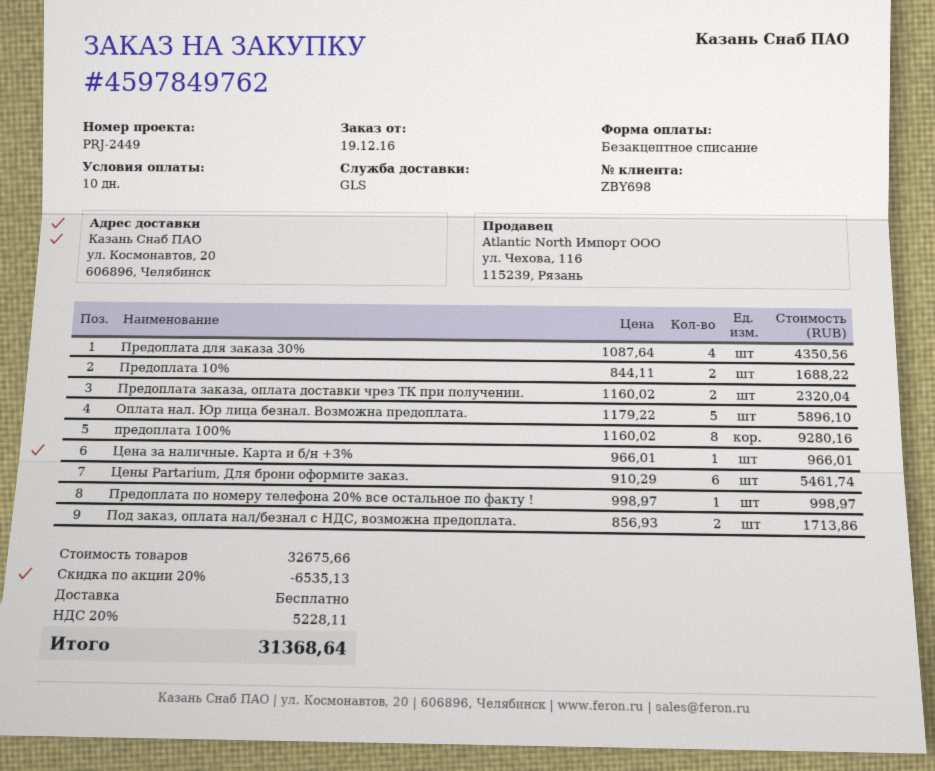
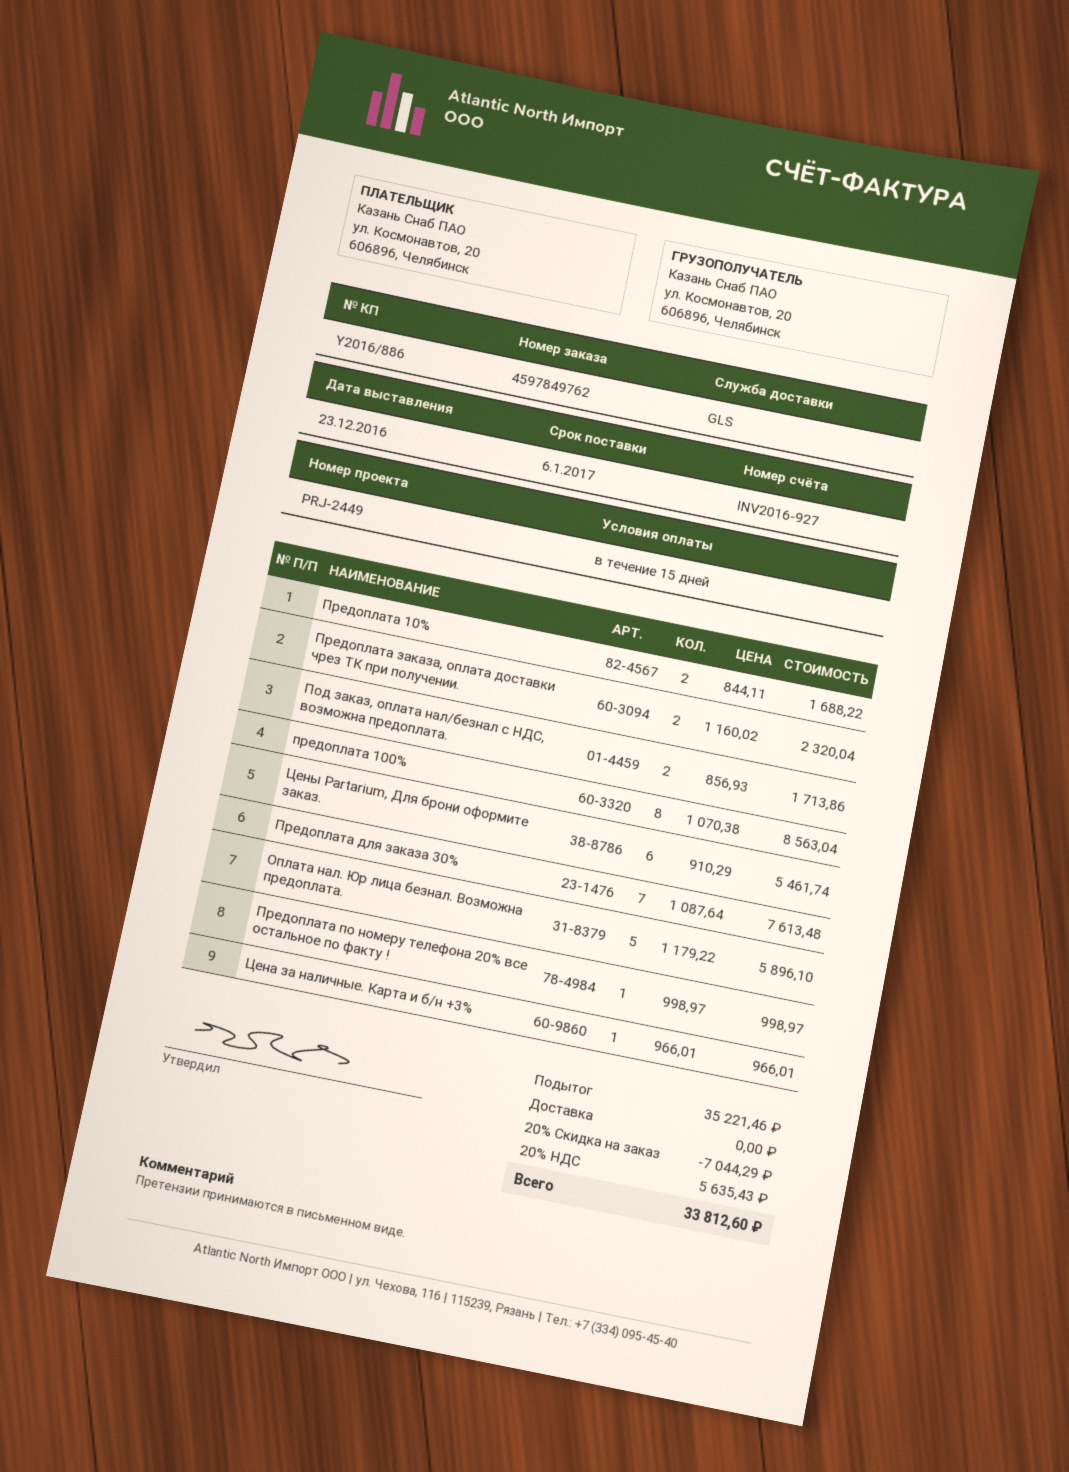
payment terms: 10 days -> 15 days
Предоплата для заказа 30%: 4 x 1087.64 = 4350.56 -> 7 x 1087.64 = 7613.48
предоплата 100%: 8 x 1160.02 = 9280.16 -> 8 x 1070.38 = 8563.04
subtotal: 32675.66 -> 35221.46
discount: 20% = 6535.13 -> 20% = 7044.29
tax: 20% = 5228.11 -> 20% = 5635.43
total: 31368.64 -> 33812.60

